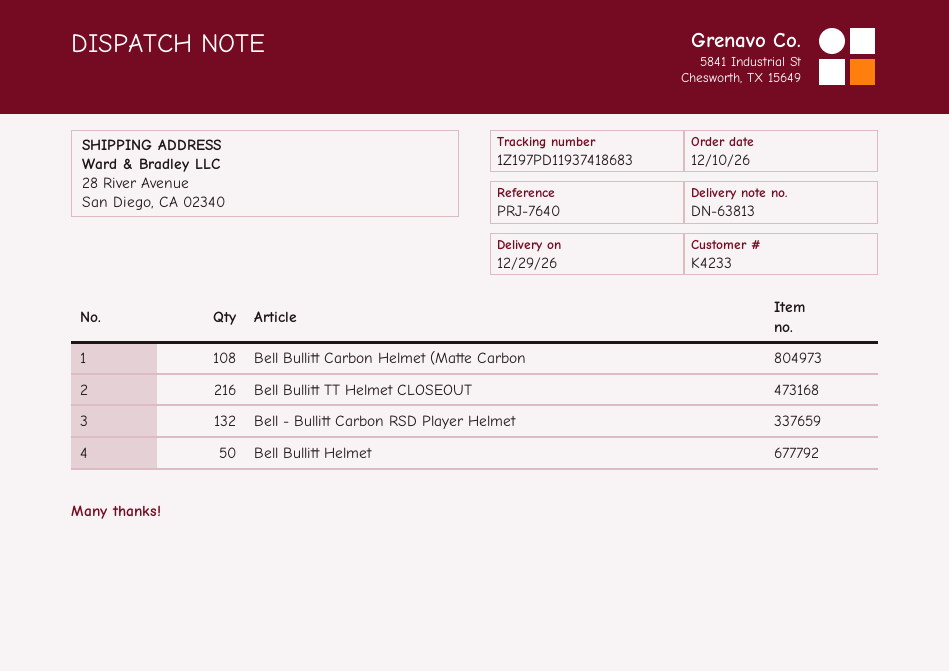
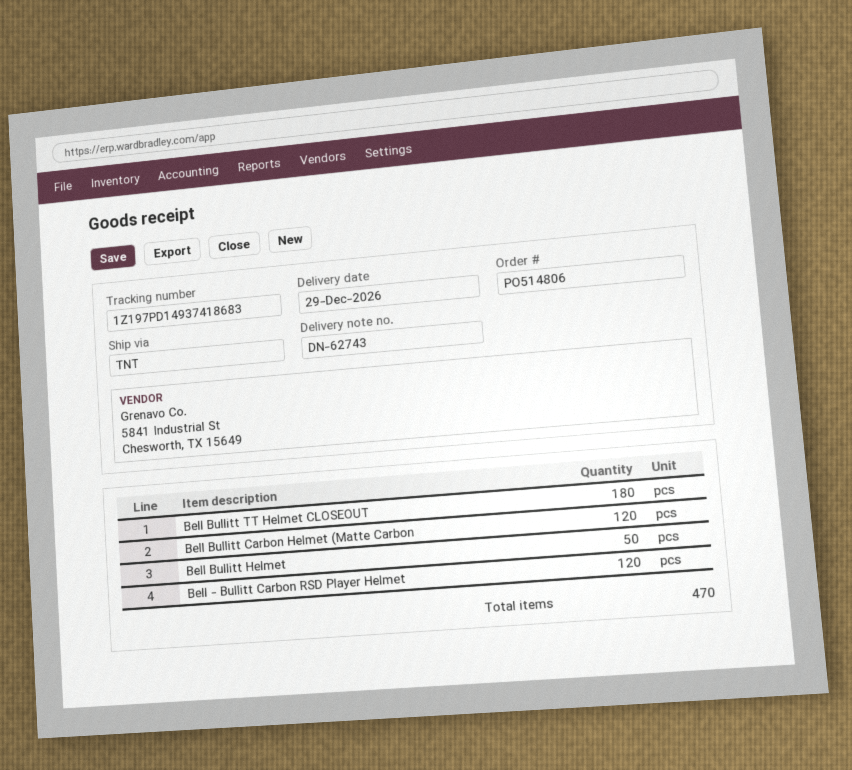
delivery note number: DN-63813 -> DN-62743
tracking number: 1Z197PD11937418683 -> 1Z197PD14937418683
Bell Bullitt Carbon Helmet (Matte Carbon: 108 -> 120
Bell Bullitt TT Helmet CLOSEOUT: 216 -> 180
Bell - Bullitt Carbon RSD Player Helmet: 132 -> 120

